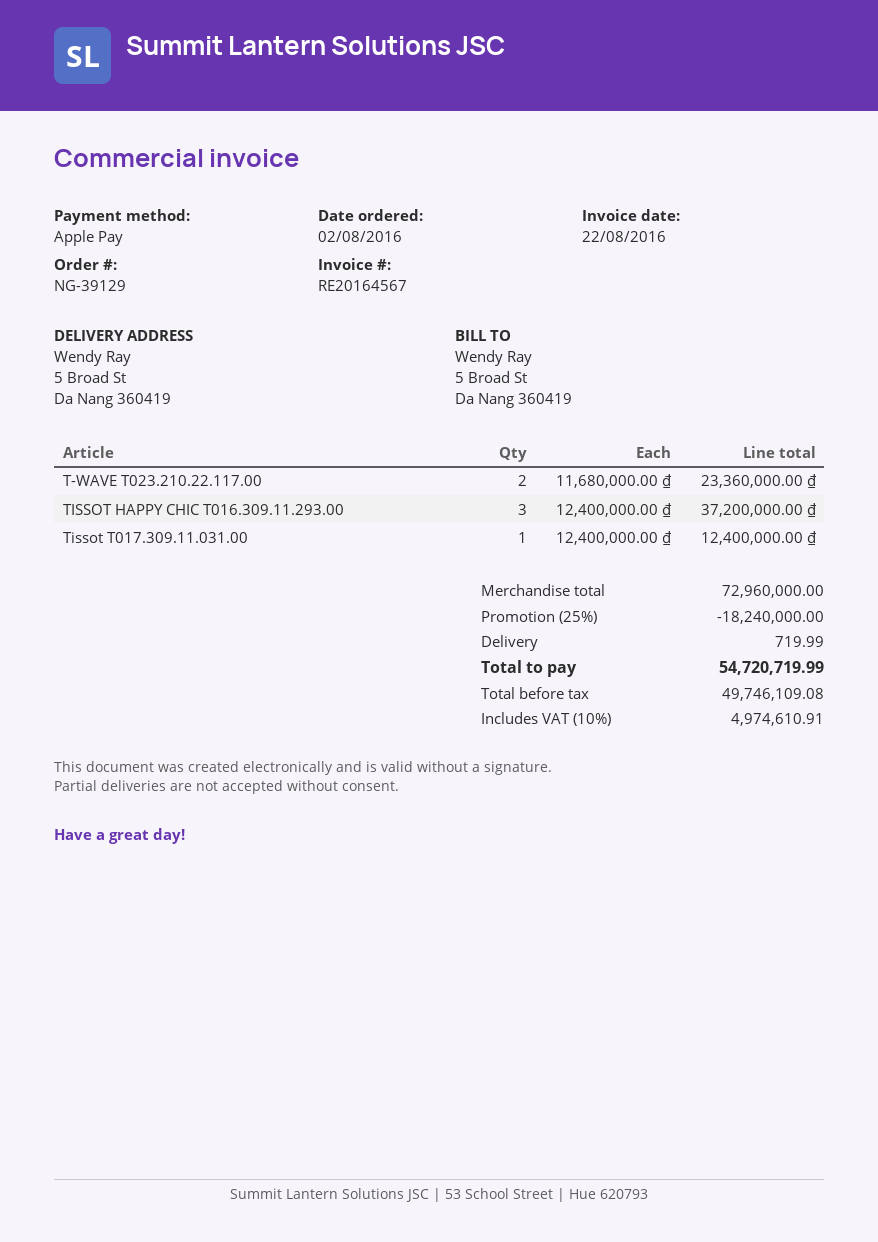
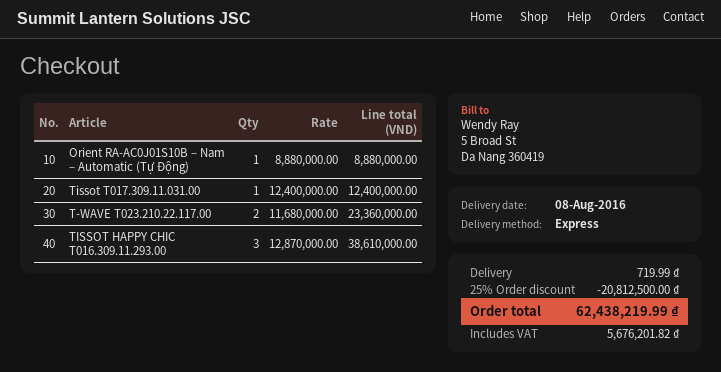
TISSOT HAPPY CHIC T016.309.11.293.00: 3 x 12400000.00 = 37200000.00 -> 3 x 12870000.00 = 38610000.00
Orient RA-AC0J01S10B – Nam – Automatic (Tự Động): none -> 1 x 8880000.00 = 8880000.00
discount: 25% = 18240000.00 -> 25% = 20812500.00
tax: 4974610.91 -> 5676201.82
total: 54720719.99 -> 62438219.99

